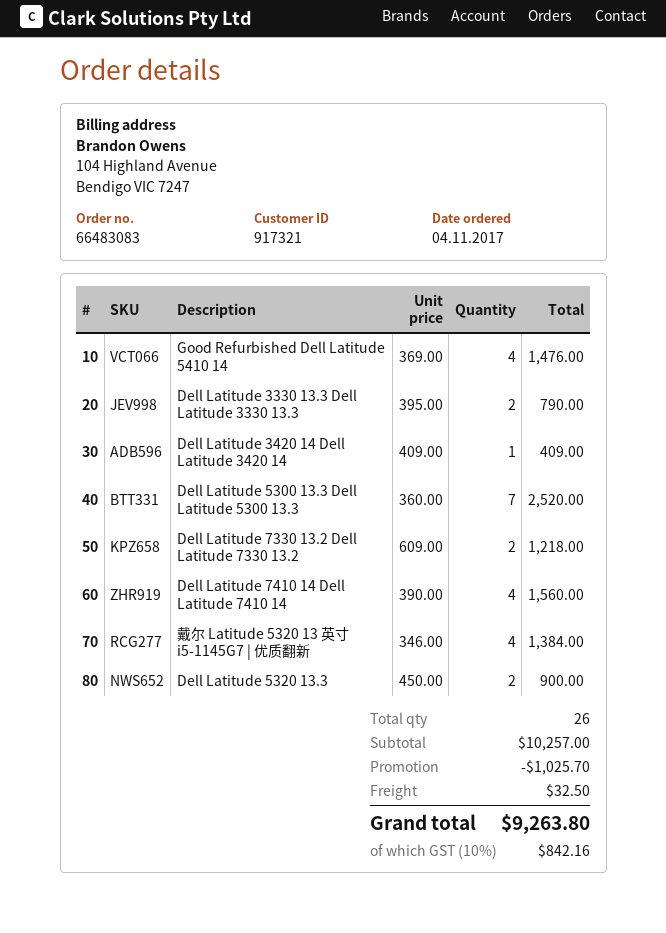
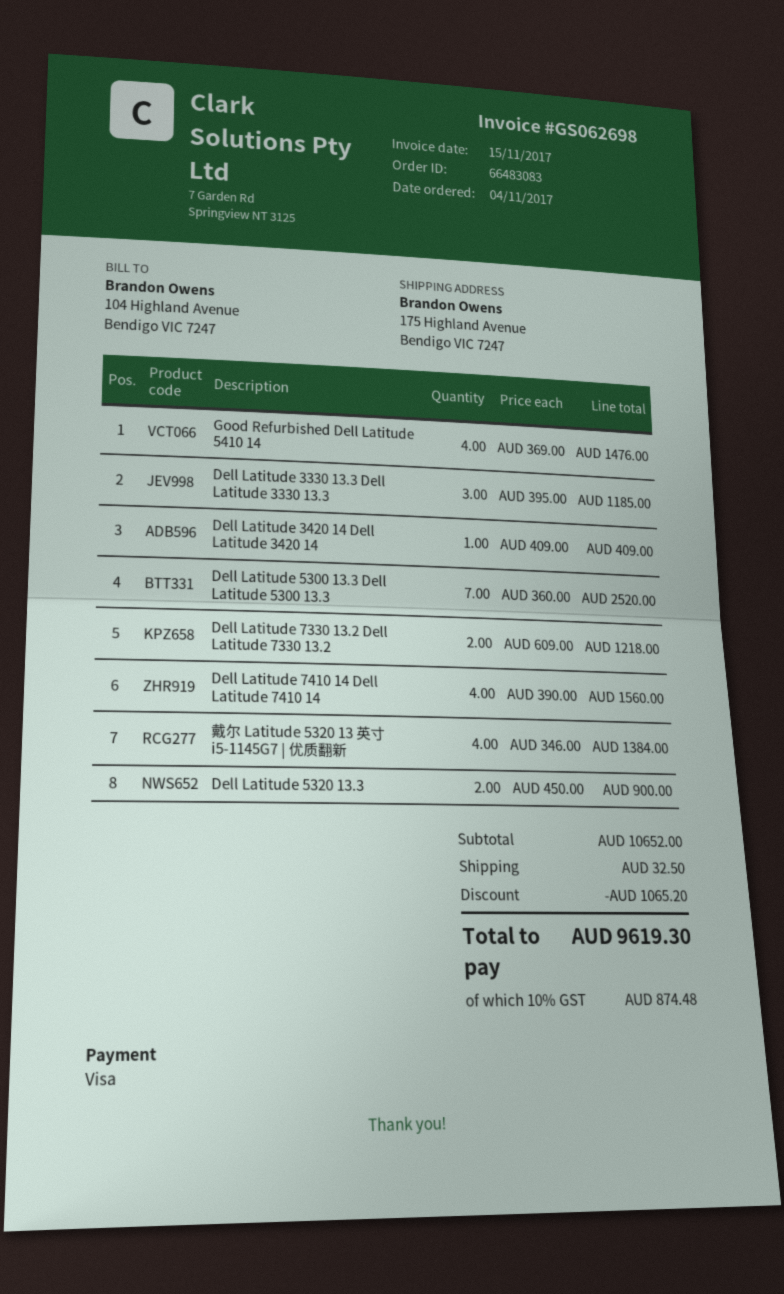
Dell Latitude 3330 13.3 Dell Latitude 3330 13.3: 2 x 395.00 = 790.00 -> 3 x 395.00 = 1185.00
subtotal: 10257.00 -> 10652.00
discount: 1025.70 -> 1065.20
tax: 10% = 842.16 -> 10% = 874.48
total: 9263.80 -> 9619.30

